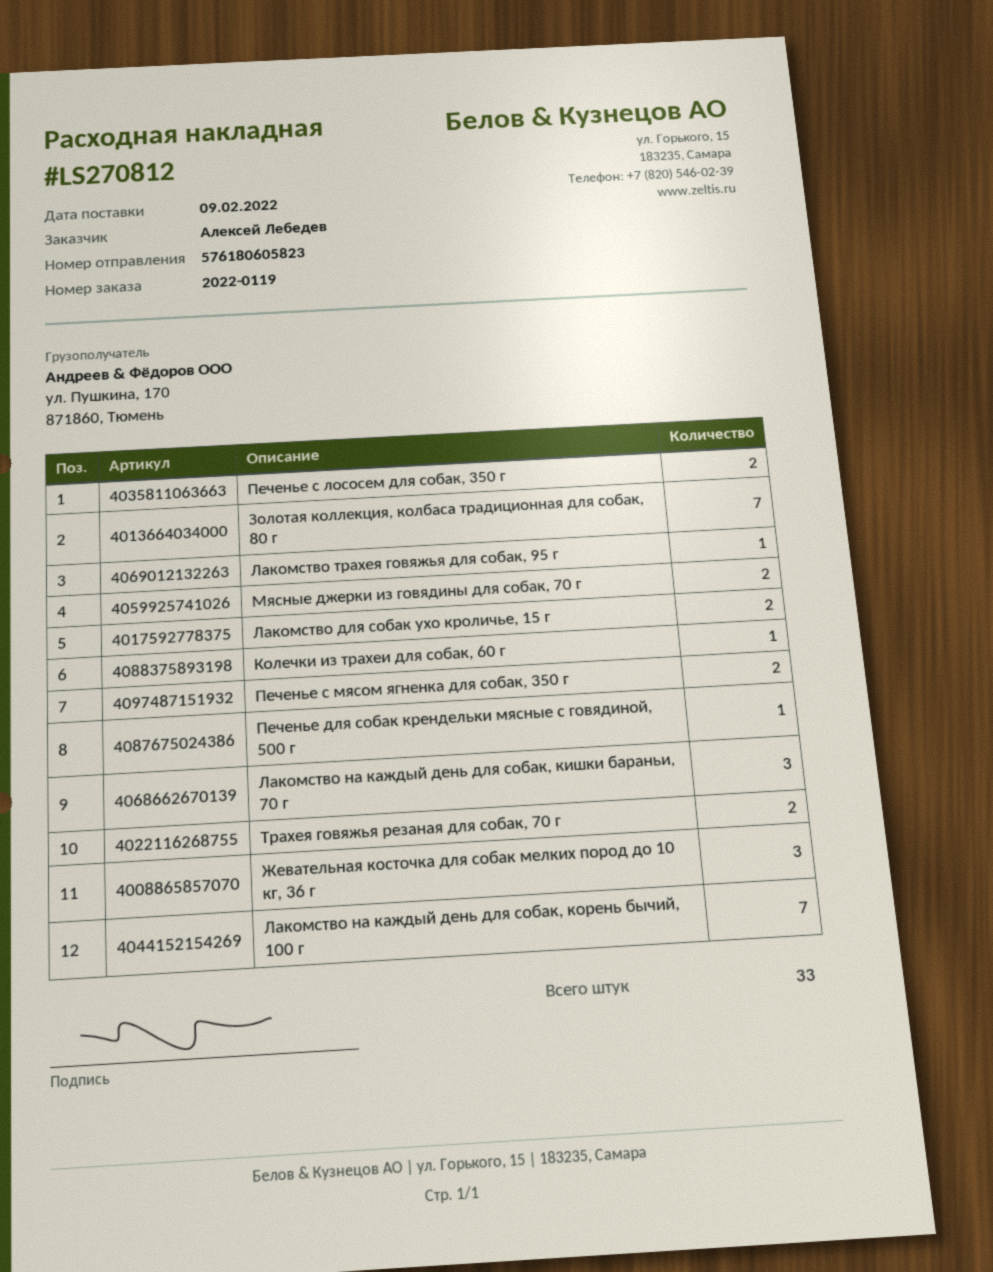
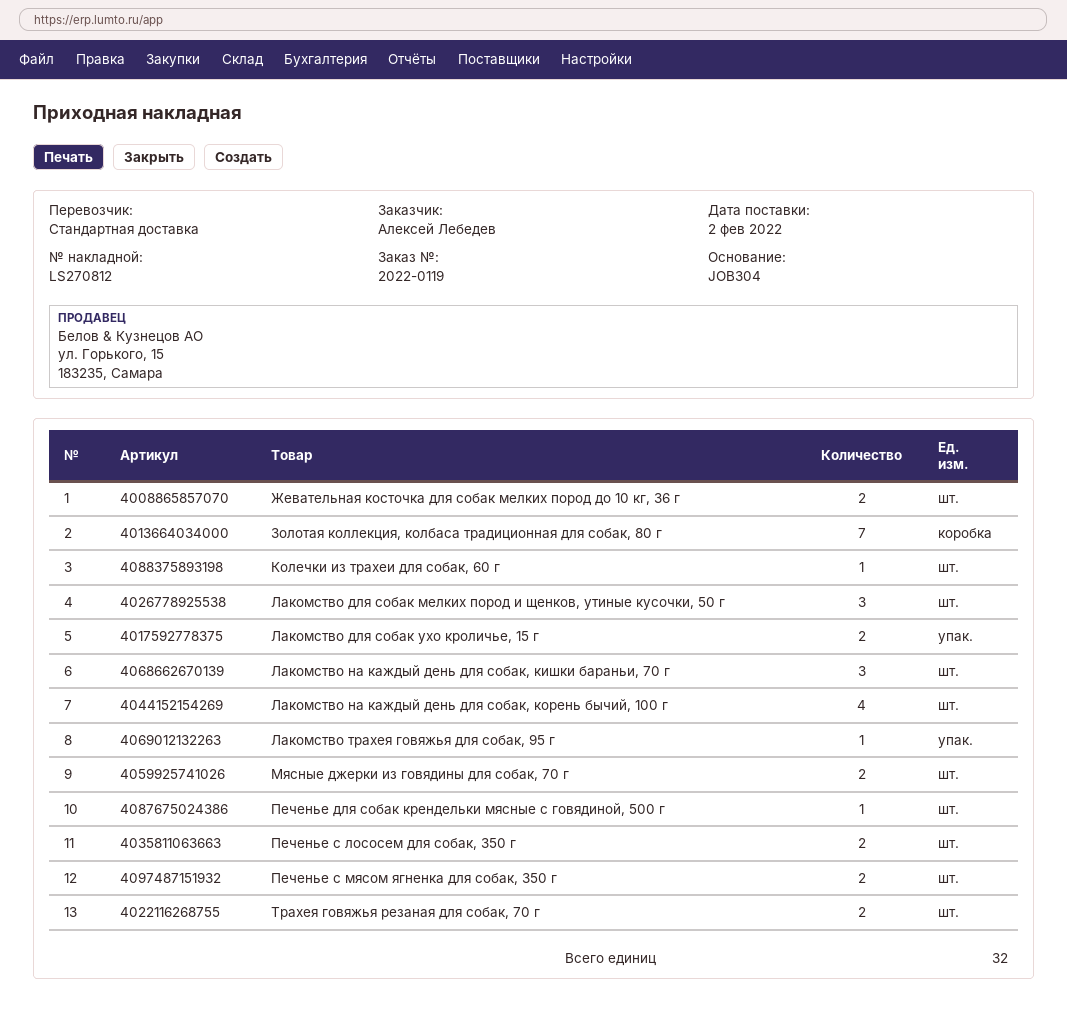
delivery date: 2022-02-09 -> 2022-02-02
Жевательная косточка для собак мелких пород до 10 кг, 36 г: 3 -> 2
Лакомство на каждый день для собак, корень бычий, 100 г: 7 -> 4
Лакомство для собак мелких пород и щенков, утиные кусочки, 50 г: none -> 3
total quantity: 33 -> 32

